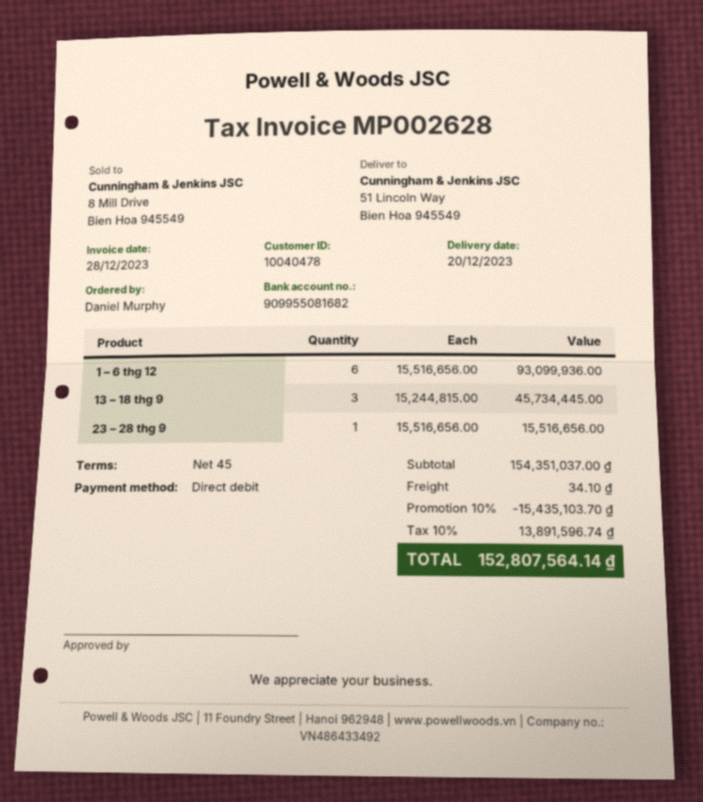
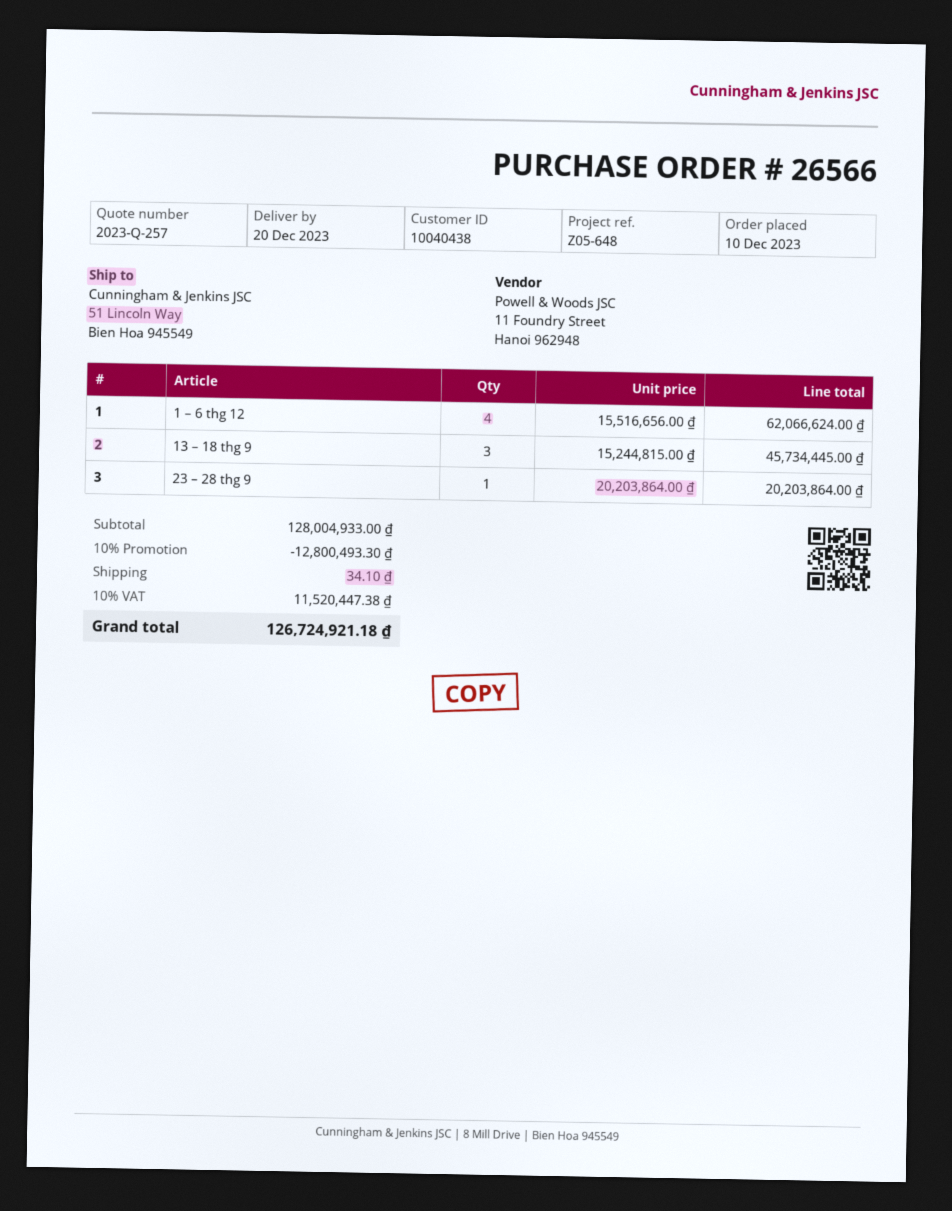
customer number: 10040478 -> 10040438
1 – 6 thg 12: 6 x 15516656.00 = 93099936.00 -> 4 x 15516656.00 = 62066624.00
23 – 28 thg 9: 1 x 15516656.00 = 15516656.00 -> 1 x 20203864.00 = 20203864.00
subtotal: 154351037.00 -> 128004933.00
discount: 10% = 15435103.70 -> 10% = 12800493.30
tax: 10% = 13891596.74 -> 10% = 11520447.38
total: 152807564.14 -> 126724921.18

